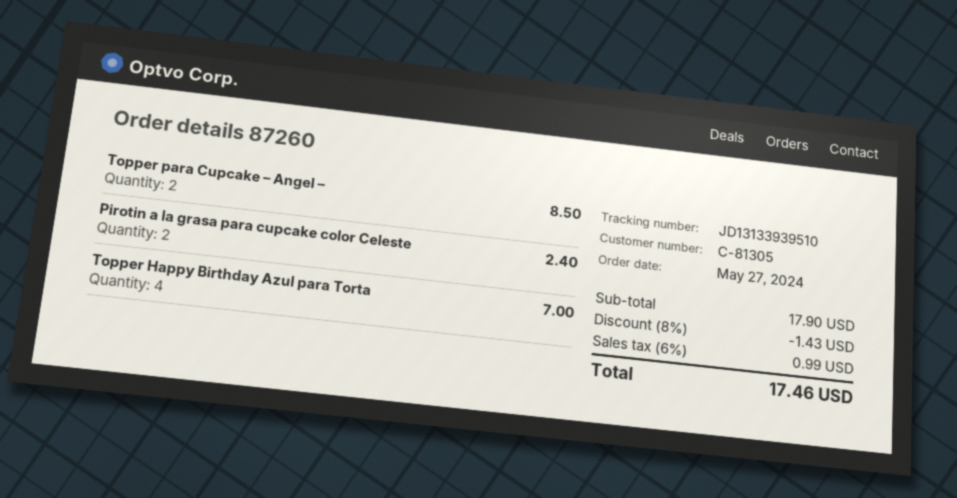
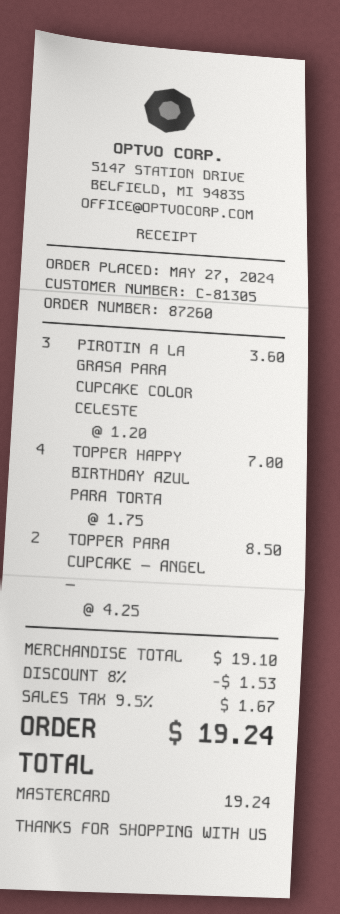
Pirotin a la grasa para cupcake color Celeste: 2 for 2.40 -> 3 for 3.60
subtotal: 17.90 -> 19.10
discount: 8% = 1.43 -> 8% = 1.53
tax: 6% = 0.99 -> 9.5% = 1.67
total: 17.46 -> 19.24

